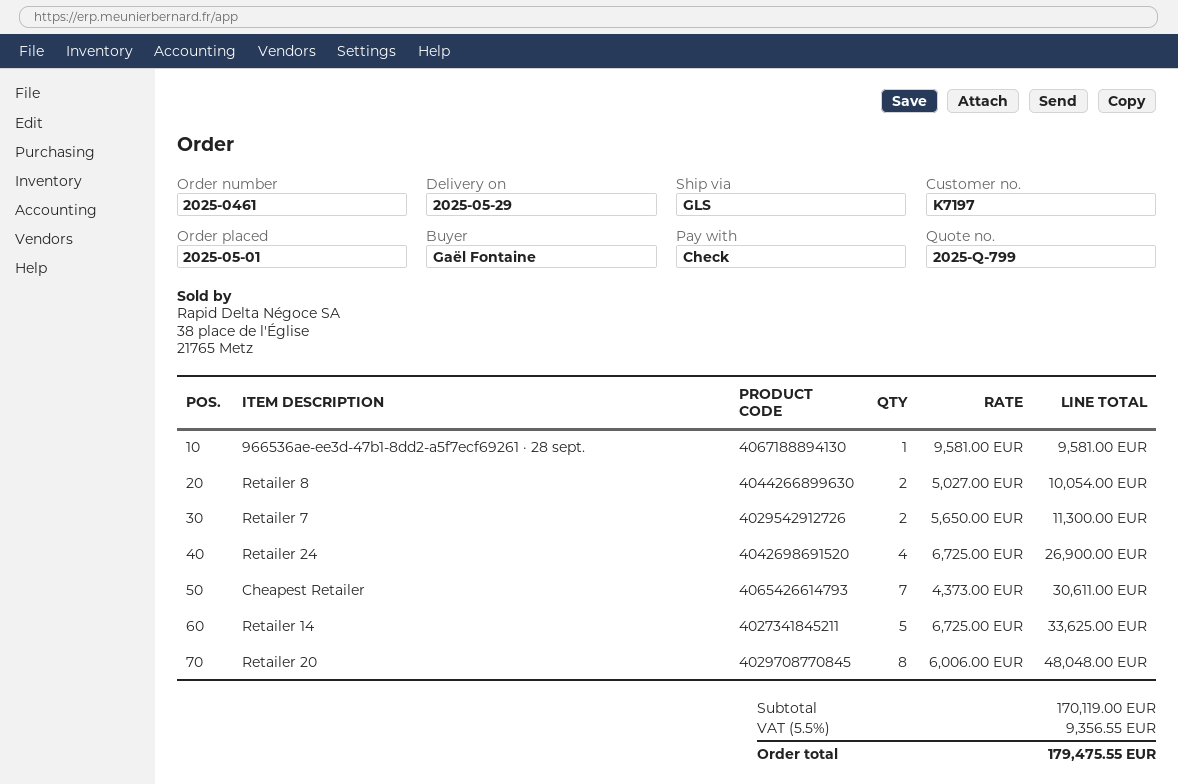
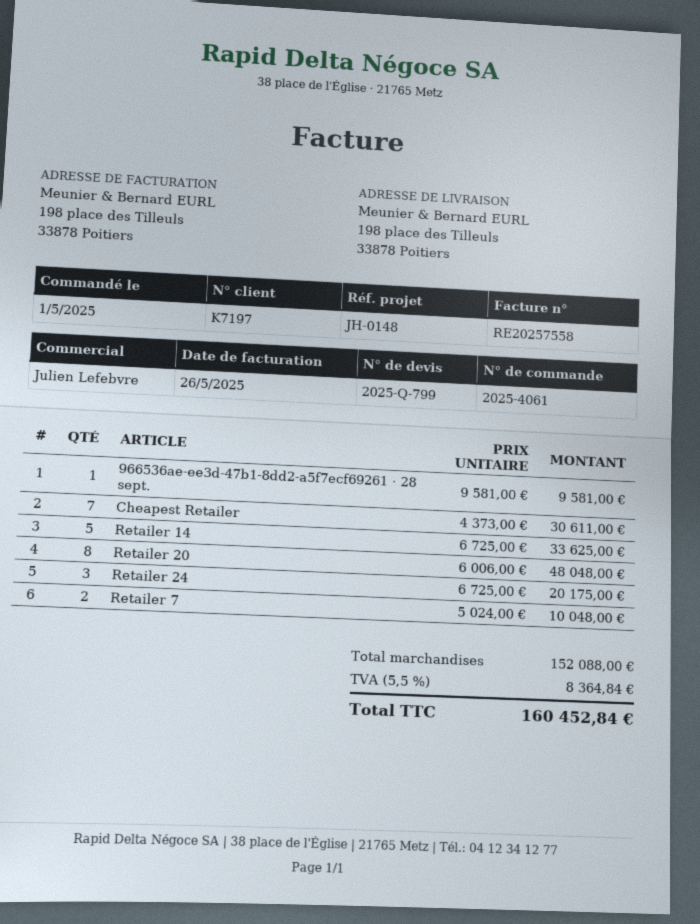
order number: 2025-0461 -> 2025-4061
Retailer 8: 2 x 5027.00 = 10054.00 -> none
Retailer 7: 2 x 5650.00 = 11300.00 -> 2 x 5024.00 = 10048.00
Retailer 24: 4 x 6725.00 = 26900.00 -> 3 x 6725.00 = 20175.00
subtotal: 170119.00 -> 152088.00
tax: 5.5% = 9356.55 -> 5.5% = 8364.84
total: 179475.55 -> 160452.84

